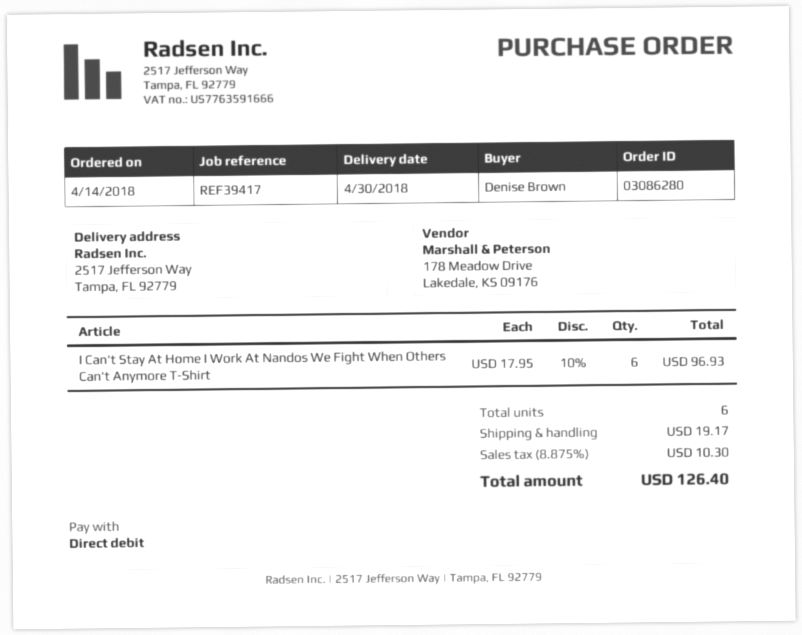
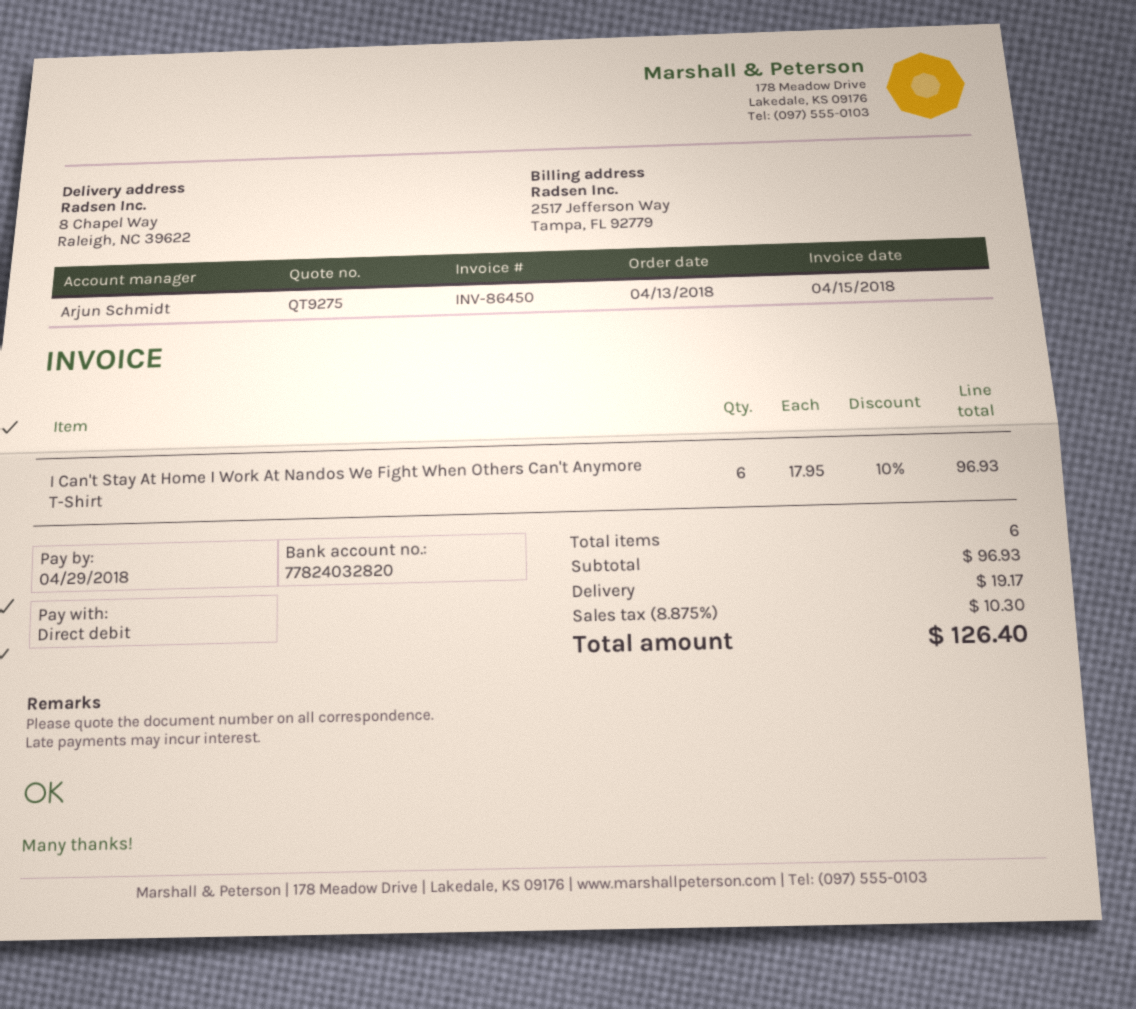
order date: 2018-04-14 -> 2018-04-13
ship to: 2517 Jefferson Way, Tampa, FL 92779 -> 8 Chapel Way, Raleigh, NC 39622

